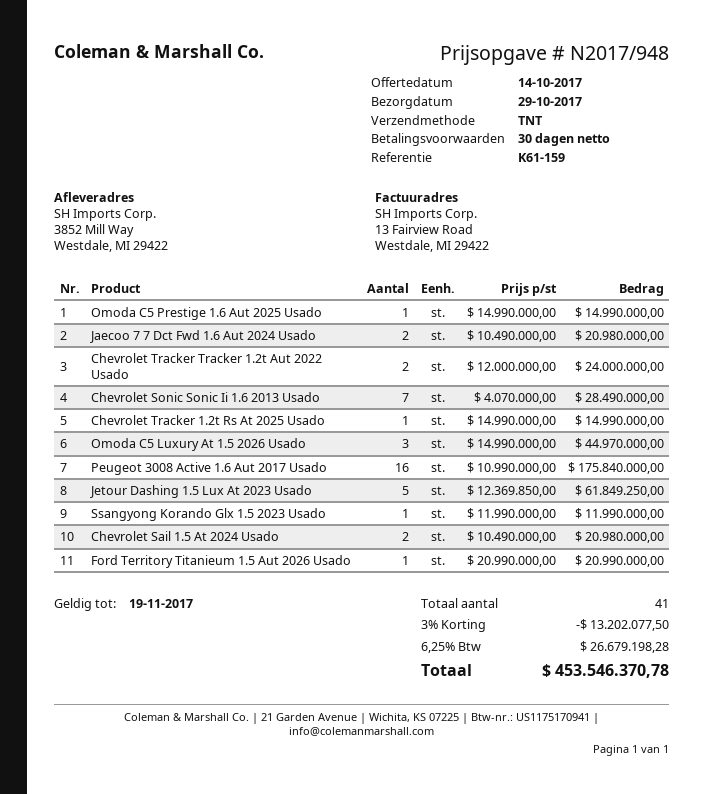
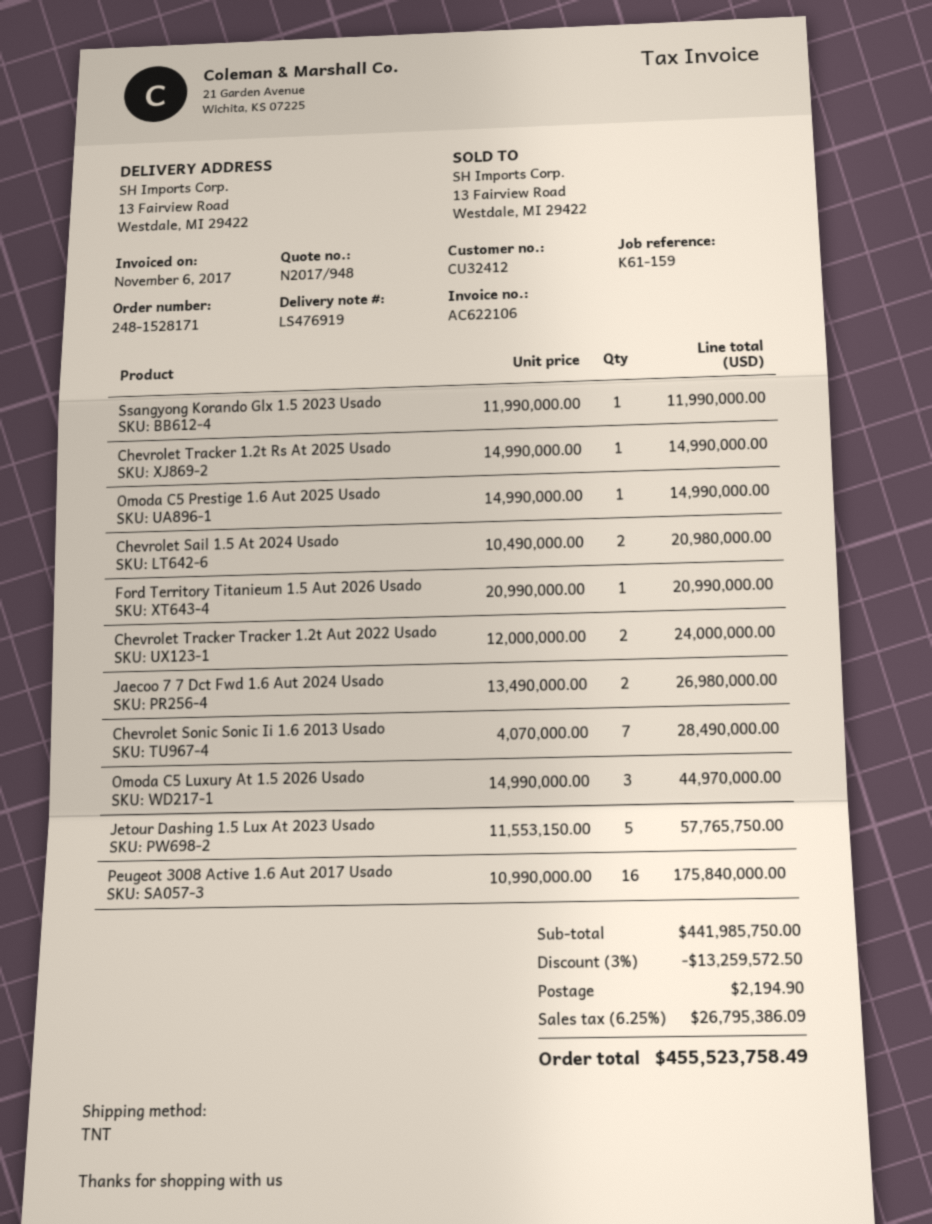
ship to: 3852 Mill Way, Westdale, MI 29422 -> 13 Fairview Road, Westdale, MI 29422
Jaecoo 7 7 Dct Fwd 1.6 Aut 2024 Usado: 2 x 10490000.00 = 20980000.00 -> 2 x 13490000.00 = 26980000.00
Jetour Dashing 1.5 Lux At 2023 Usado: 5 x 12369850.00 = 61849250.00 -> 5 x 11553150.00 = 57765750.00
discount: 3% = 13202077.50 -> 3% = 13259572.50
shipping: none -> 2194.90
tax: 6.25% = 26679198.28 -> 6.25% = 26795386.09
total: 453546370.78 -> 455523758.49

